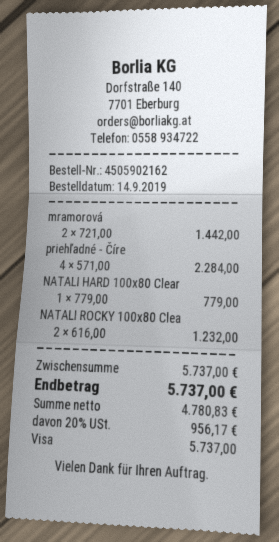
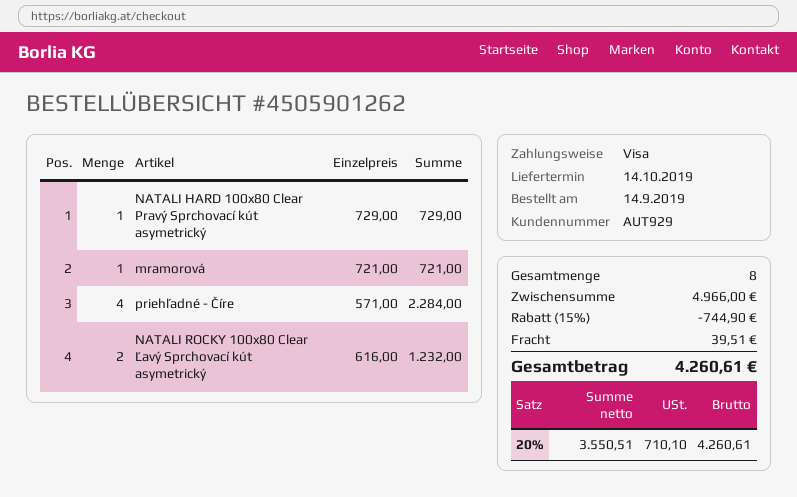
order number: 4505902162 -> 4505901262
mramorová: 2 x 721.00 = 1442.00 -> 1 x 721.00 = 721.00
NATALI HARD 100x80 Clear: 1 x 779.00 = 779.00 -> 1 x 729.00 = 729.00
subtotal: 5737.00 -> 4966.00
discount: none -> 15% = 744.90
shipping: none -> 39.51
net: 4780.83 -> 3550.51
tax: 20% = 956.17 -> 20% = 710.10
total: 5737.00 -> 4260.61

